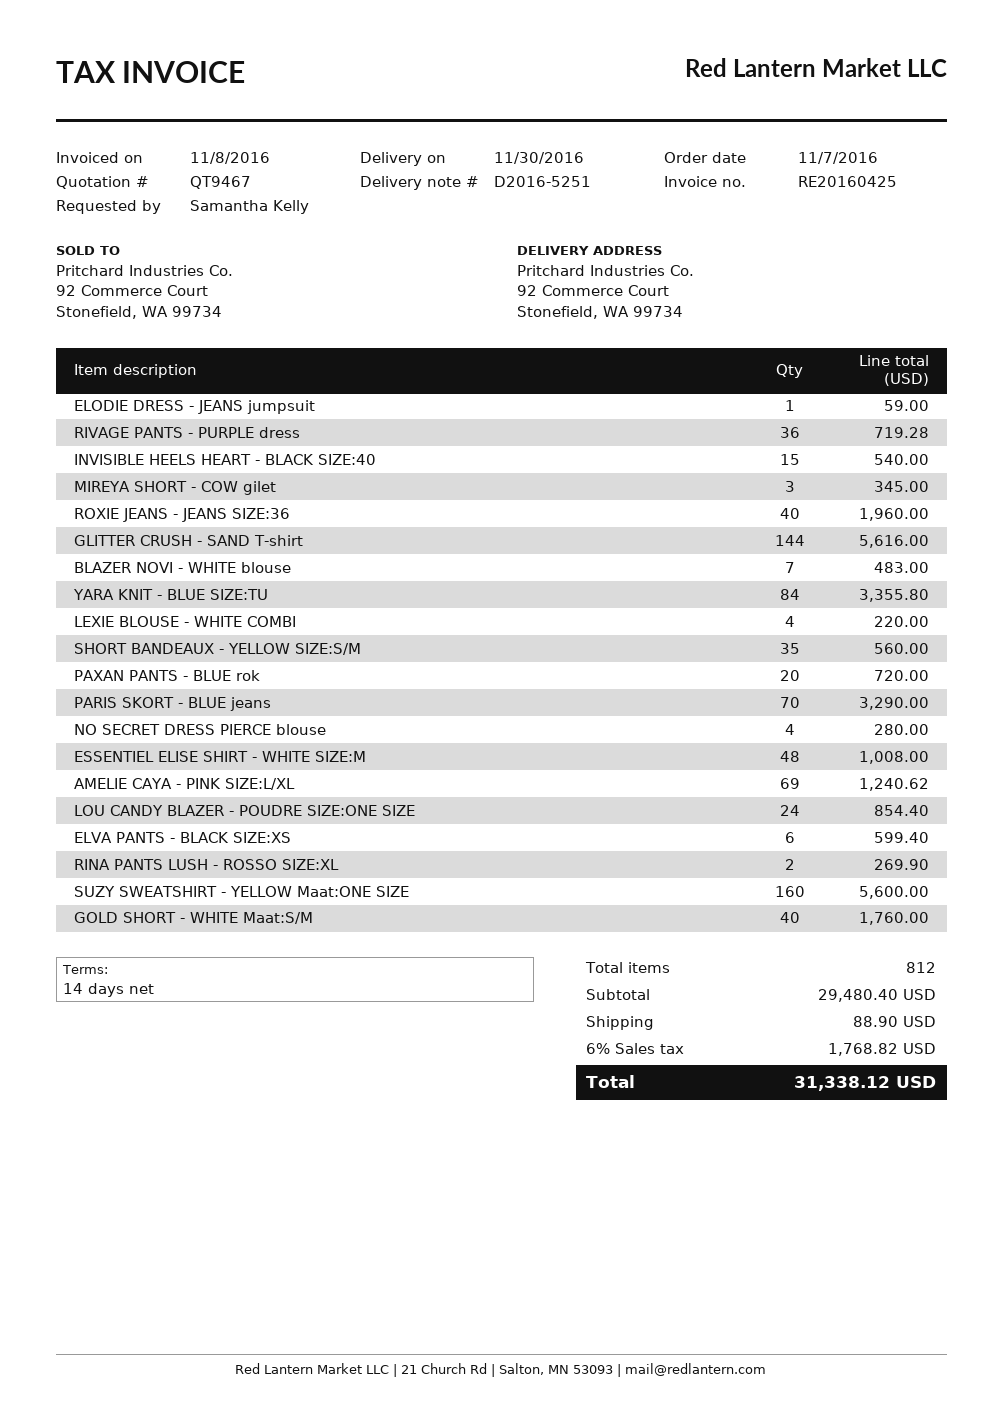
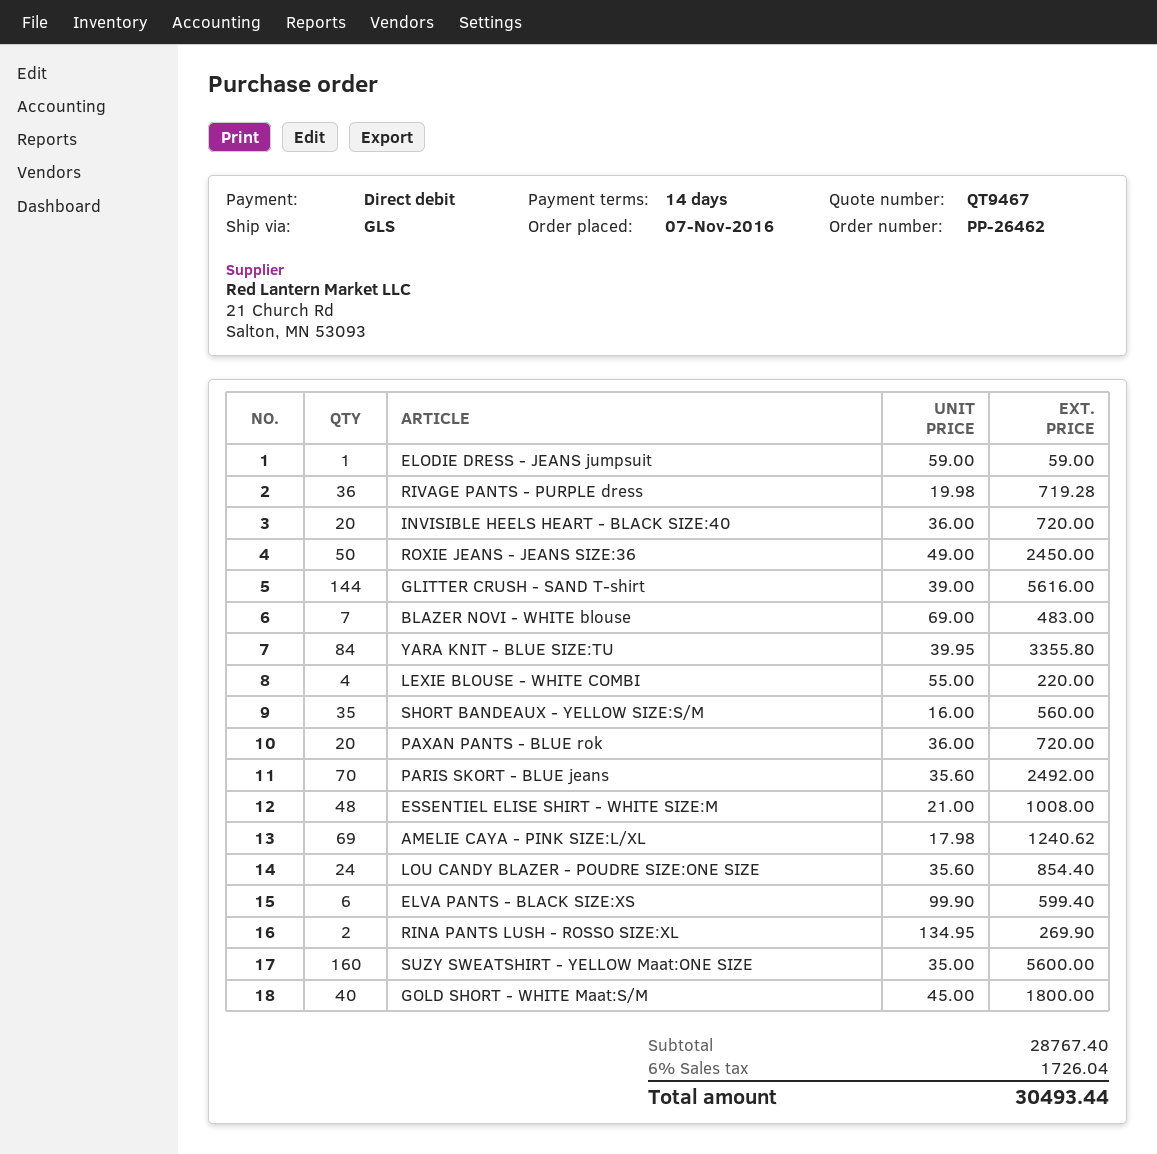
INVISIBLE HEELS HEART - BLACK SIZE:40: 15 for 540.00 -> 20 for 720.00
MIREYA SHORT - COW gilet: 3 for 345.00 -> none
ROXIE JEANS - JEANS SIZE:36: 40 for 1960.00 -> 50 for 2450.00
PARIS SKORT - BLUE jeans: 70 for 3290.00 -> 70 for 2492.00
NO SECRET DRESS PIERCE blouse: 4 for 280.00 -> none
GOLD SHORT - WHITE Maat:S/M: 40 for 1760.00 -> 40 for 1800.00
subtotal: 29480.40 -> 28767.40
shipping: 88.90 -> none
tax: 6% = 1768.82 -> 6% = 1726.04
total: 31338.12 -> 30493.44

